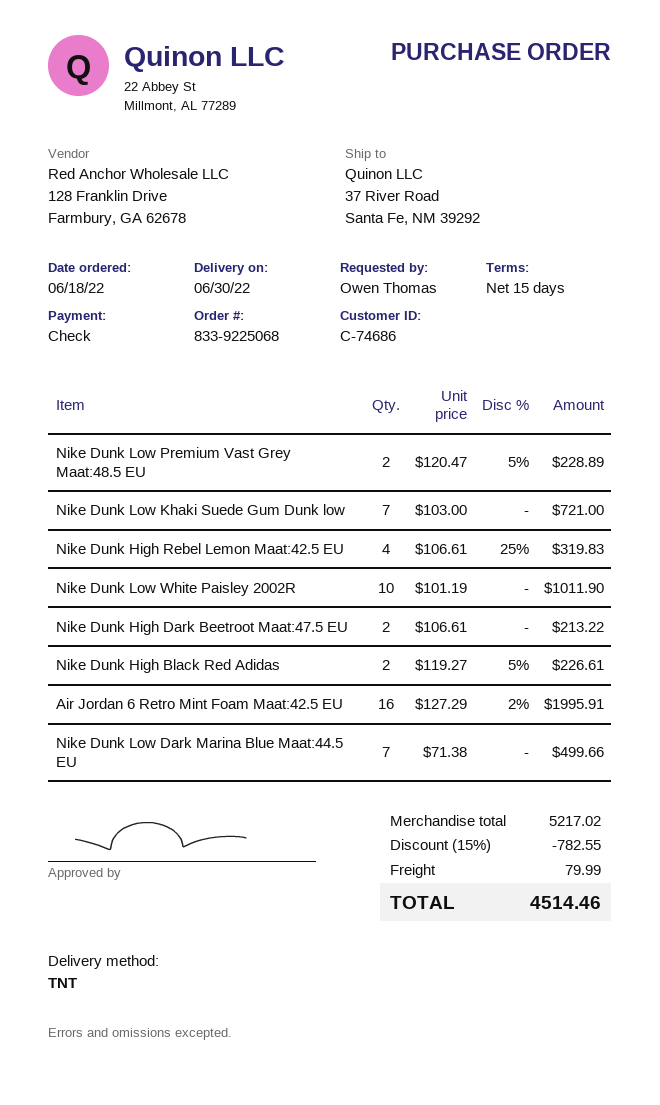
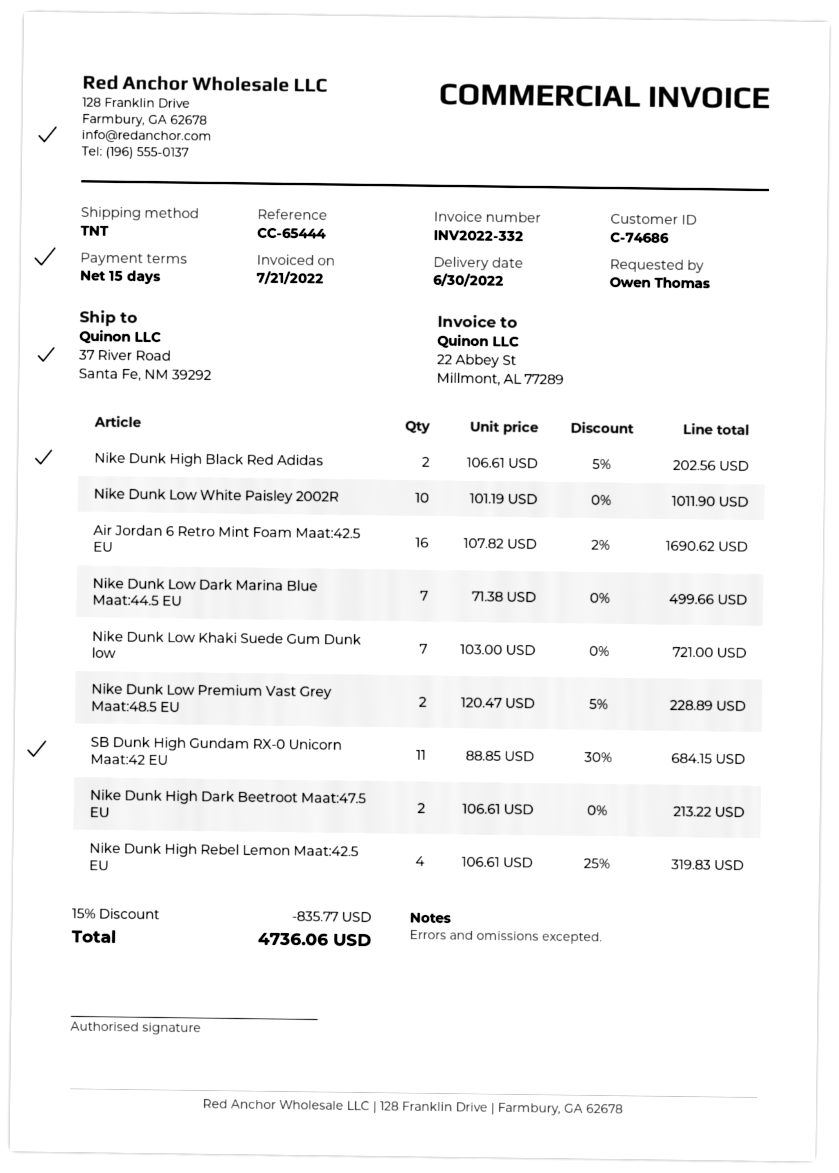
Nike Dunk High Black Red Adidas: 2 x 119.27 - 5% = 226.61 -> 2 x 106.61 - 5% = 202.56
Air Jordan 6 Retro Mint Foam Maat:42.5 EU: 16 x 127.29 - 2% = 1995.91 -> 16 x 107.82 - 2% = 1690.62
SB Dunk High Gundam RX-0 Unicorn Maat:42 EU: none -> 11 x 88.85 - 30% = 684.15
discount: 15% = 782.55 -> 15% = 835.77
shipping: 79.99 -> none
total: 4514.46 -> 4736.06

